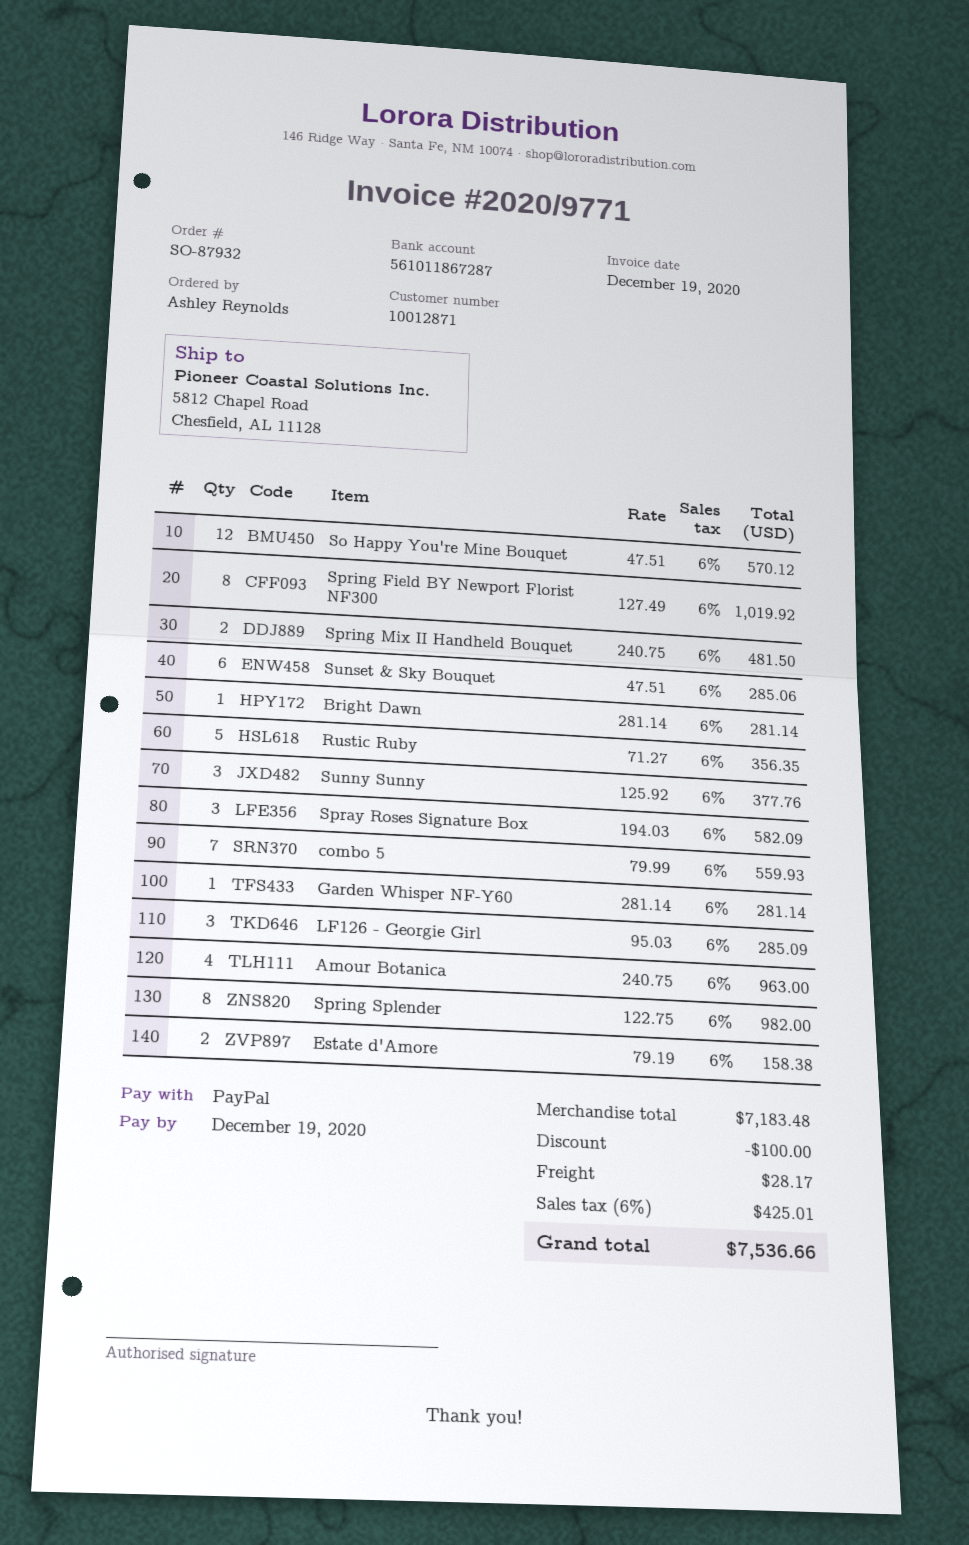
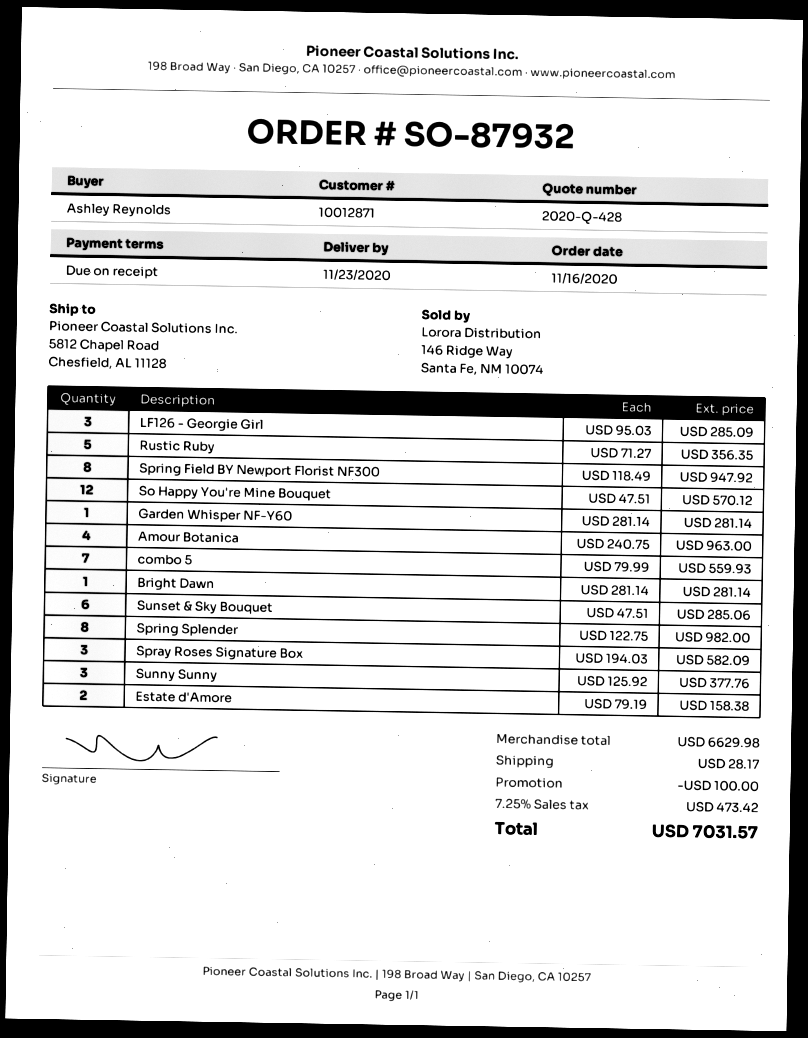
Spring Field BY Newport Florist NF300: 8 x 127.49 = 1019.92 -> 8 x 118.49 = 947.92
Spring Mix II Handheld Bouquet: 2 x 240.75 = 481.50 -> none
subtotal: 7183.48 -> 6629.98
tax: 6% = 425.01 -> 7.25% = 473.42
total: 7536.66 -> 7031.57

